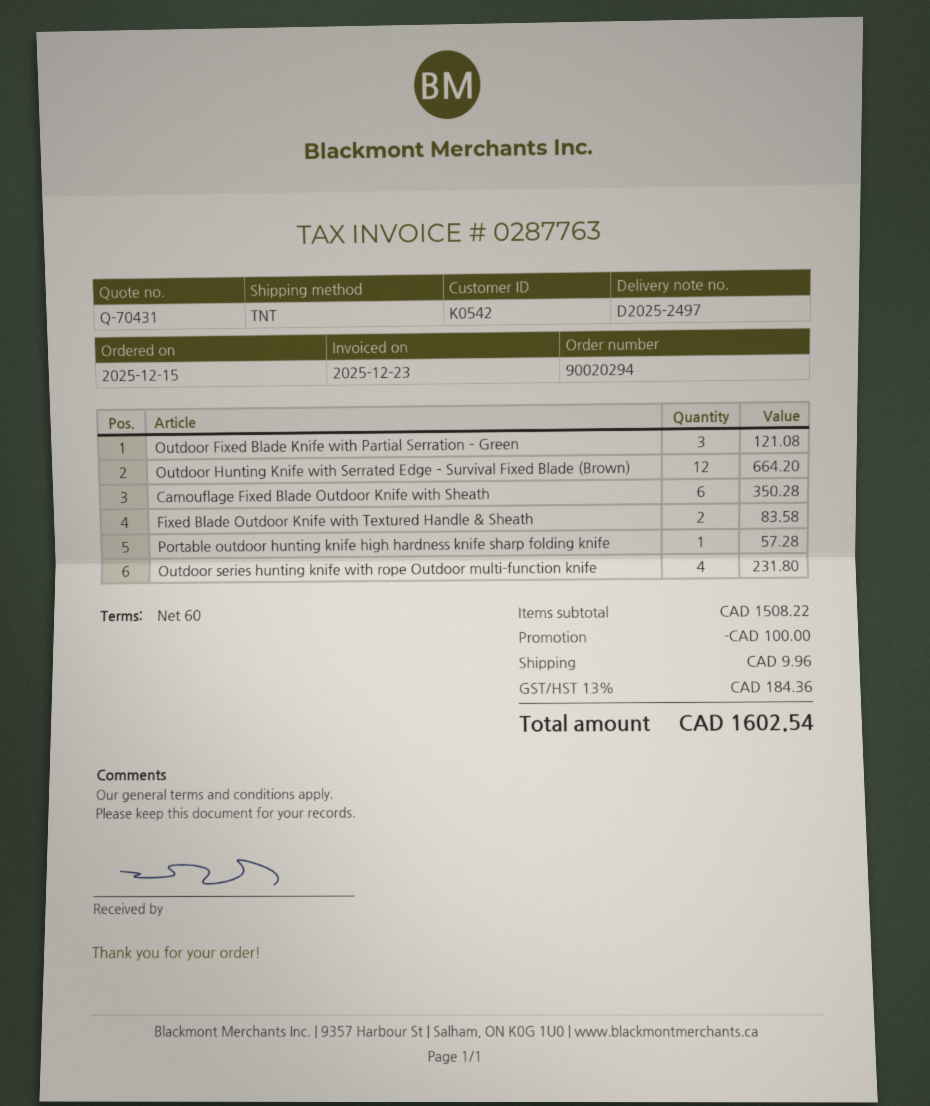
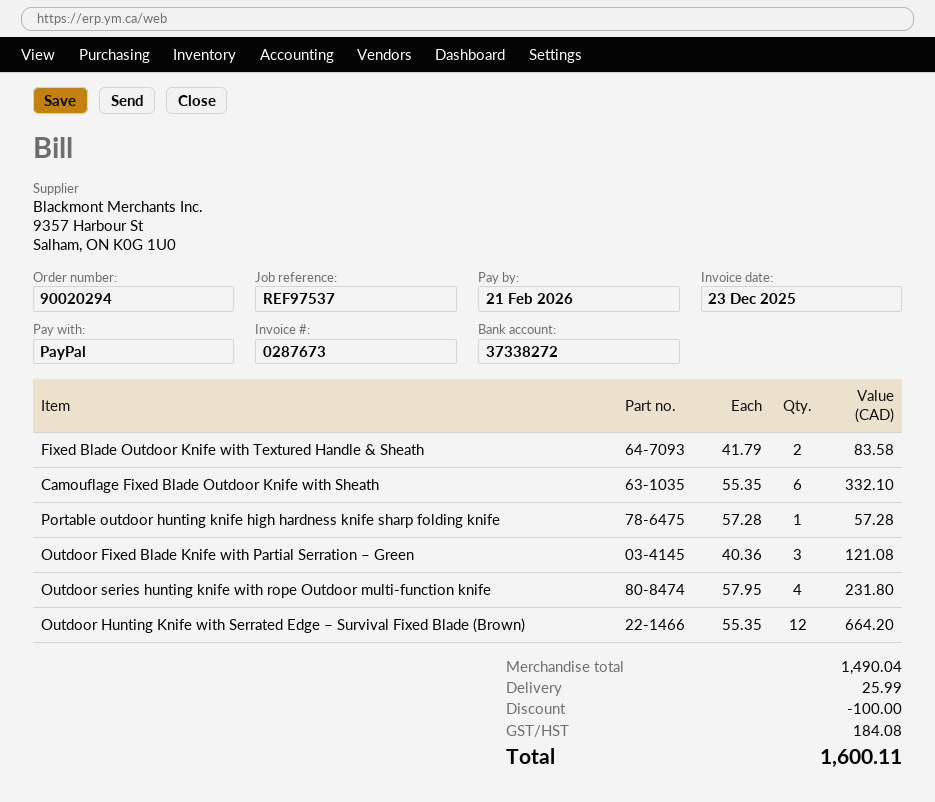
invoice number: 0287763 -> 0287673
Camouflage Fixed Blade Outdoor Knife with Sheath: 6 for 350.28 -> 6 for 332.10
subtotal: 1508.22 -> 1490.04
shipping: 9.96 -> 25.99
tax: 184.36 -> 184.08
total: 1602.54 -> 1600.11

